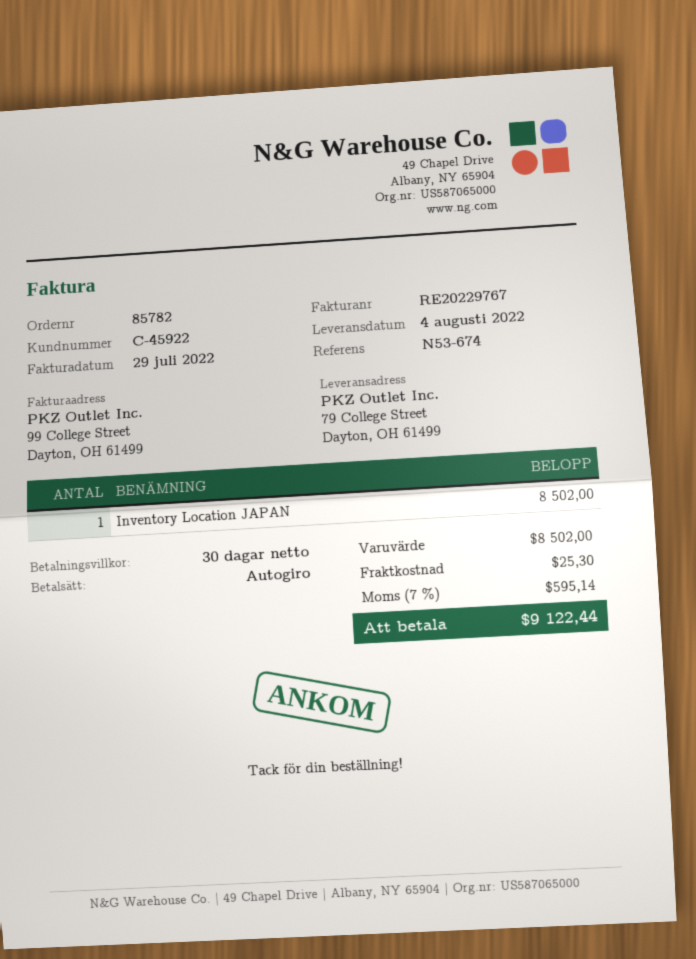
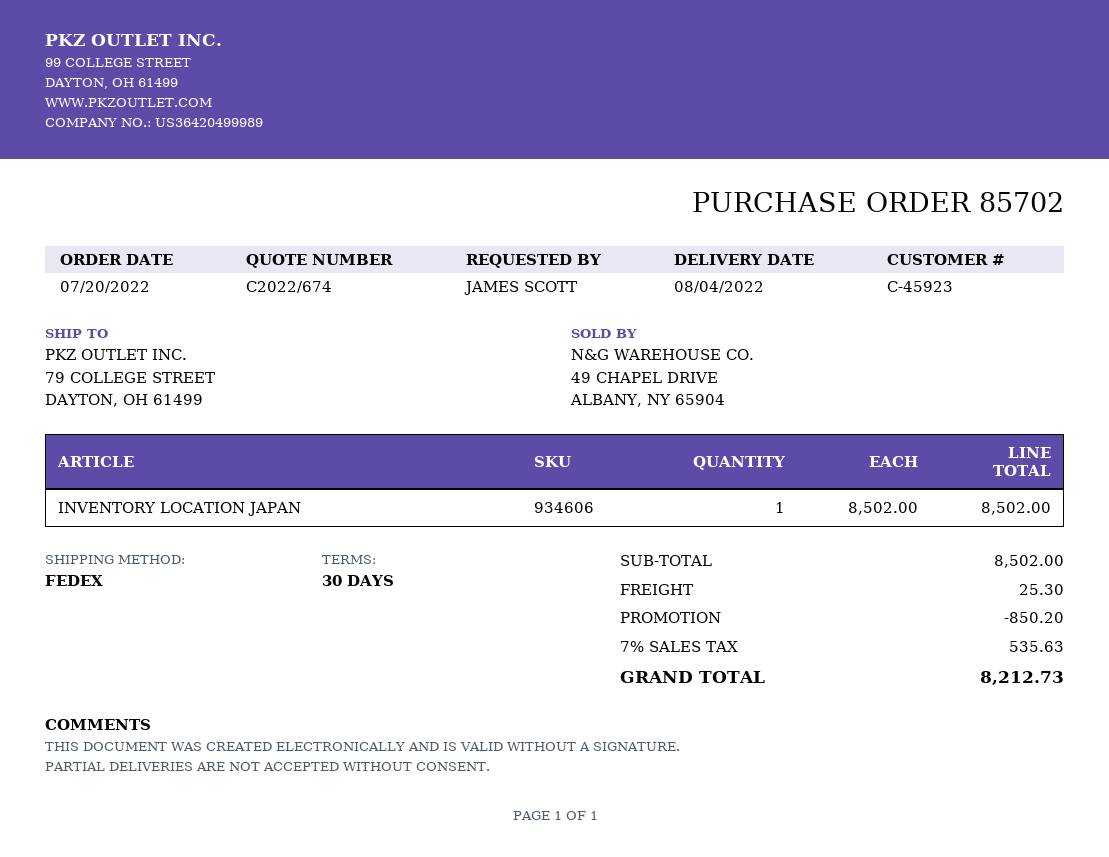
order number: 85782 -> 85702
customer number: C-45922 -> C-45923
discount: none -> 850.20
tax: 7% = 595.14 -> 7% = 535.63
total: 9122.44 -> 8212.73

